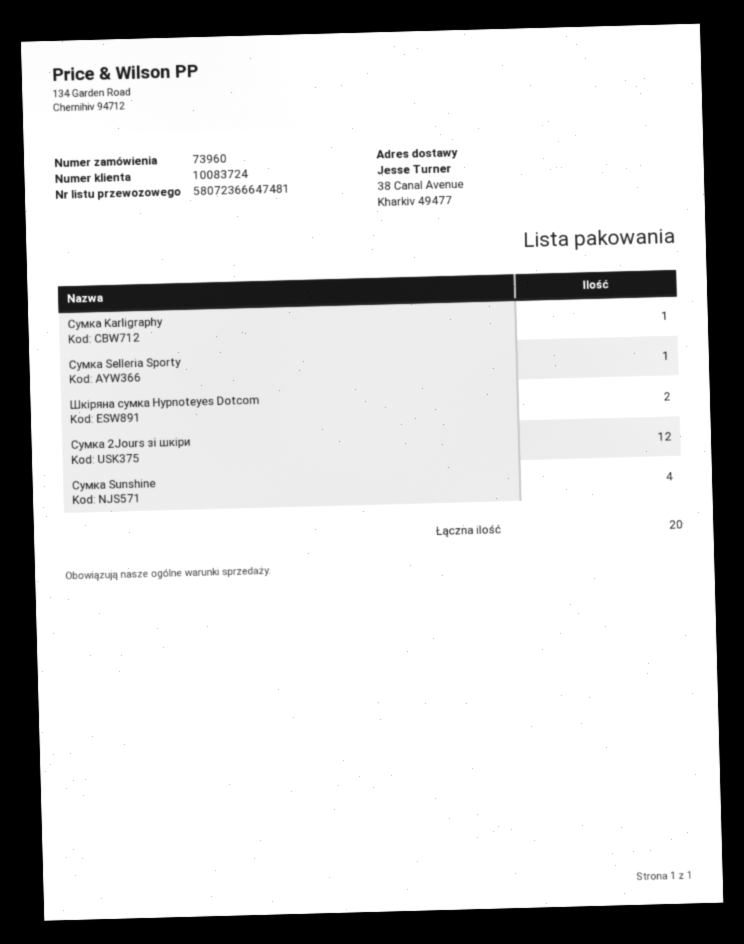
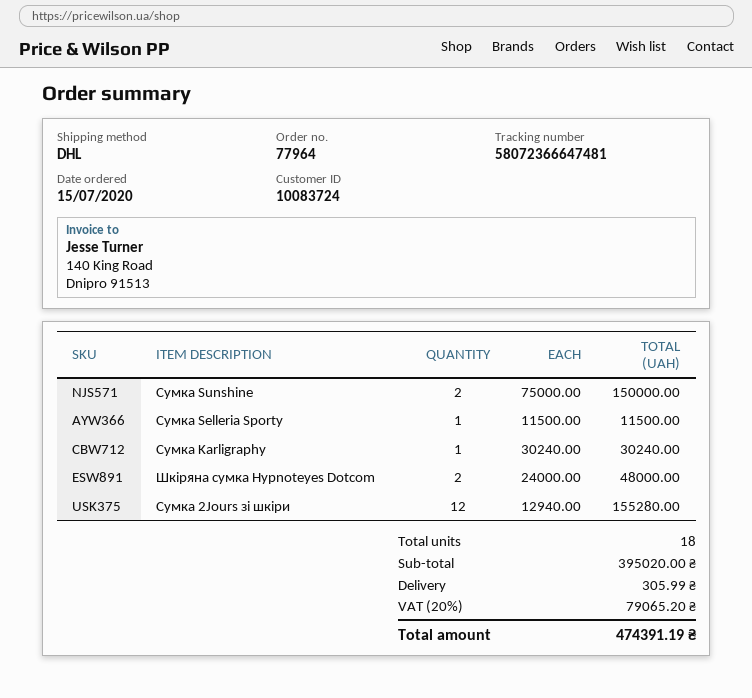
order number: 73960 -> 77964
Сумка Sunshine: 4 -> 2
total quantity: 20 -> 18

